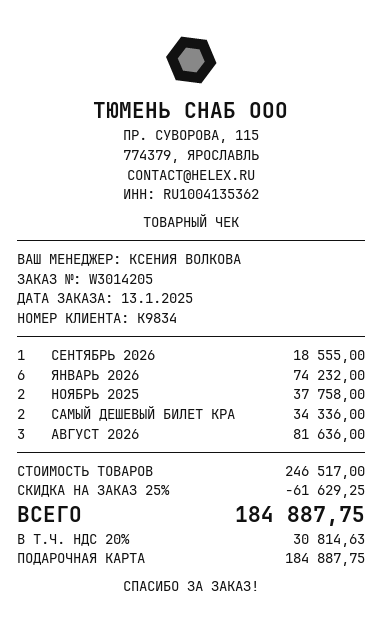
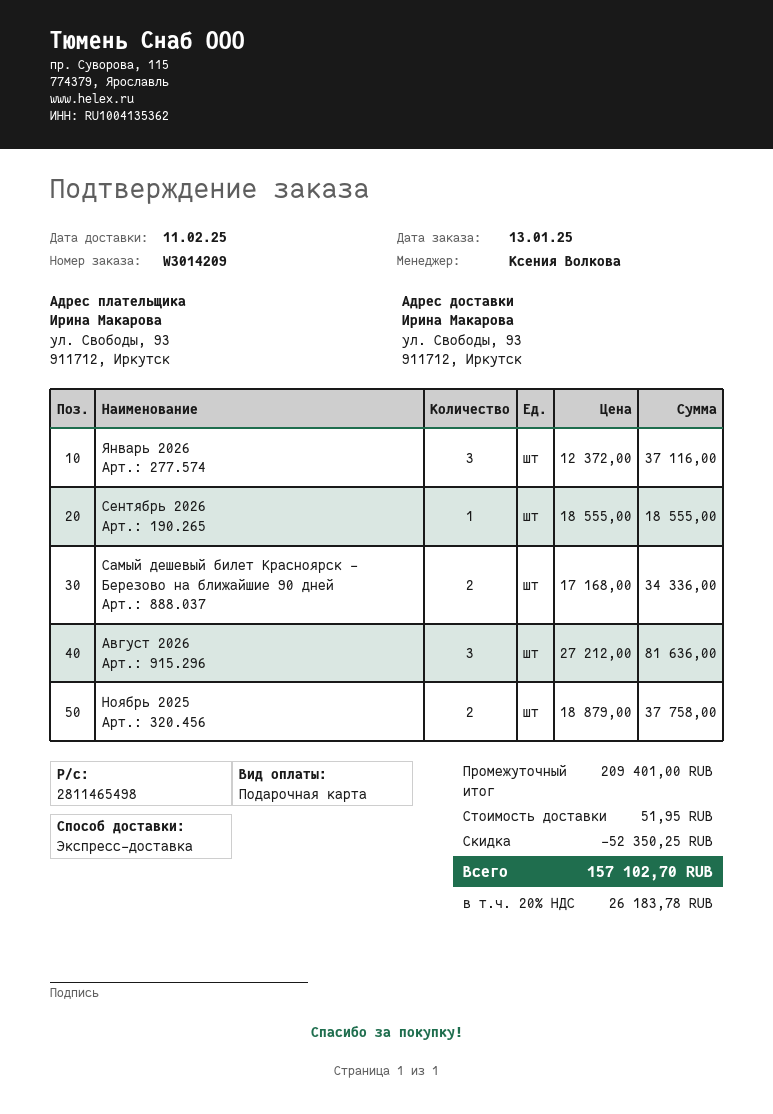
order number: W3014205 -> W3014209
ЯНВАРЬ 2026: 6 for 74232.00 -> 3 for 37116.00
subtotal: 246517.00 -> 209401.00
discount: 61629.25 -> 52350.25
shipping: none -> 51.95
tax: 20% = 30814.63 -> 20% = 26183.78
total: 184887.75 -> 157102.70

